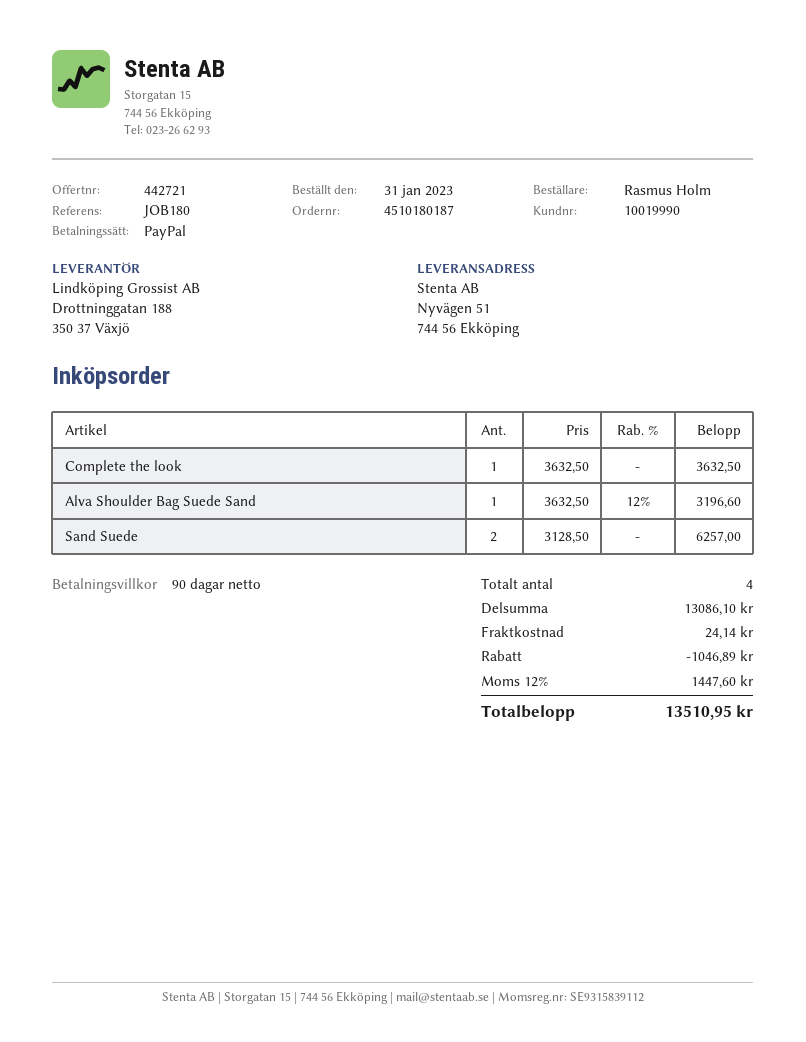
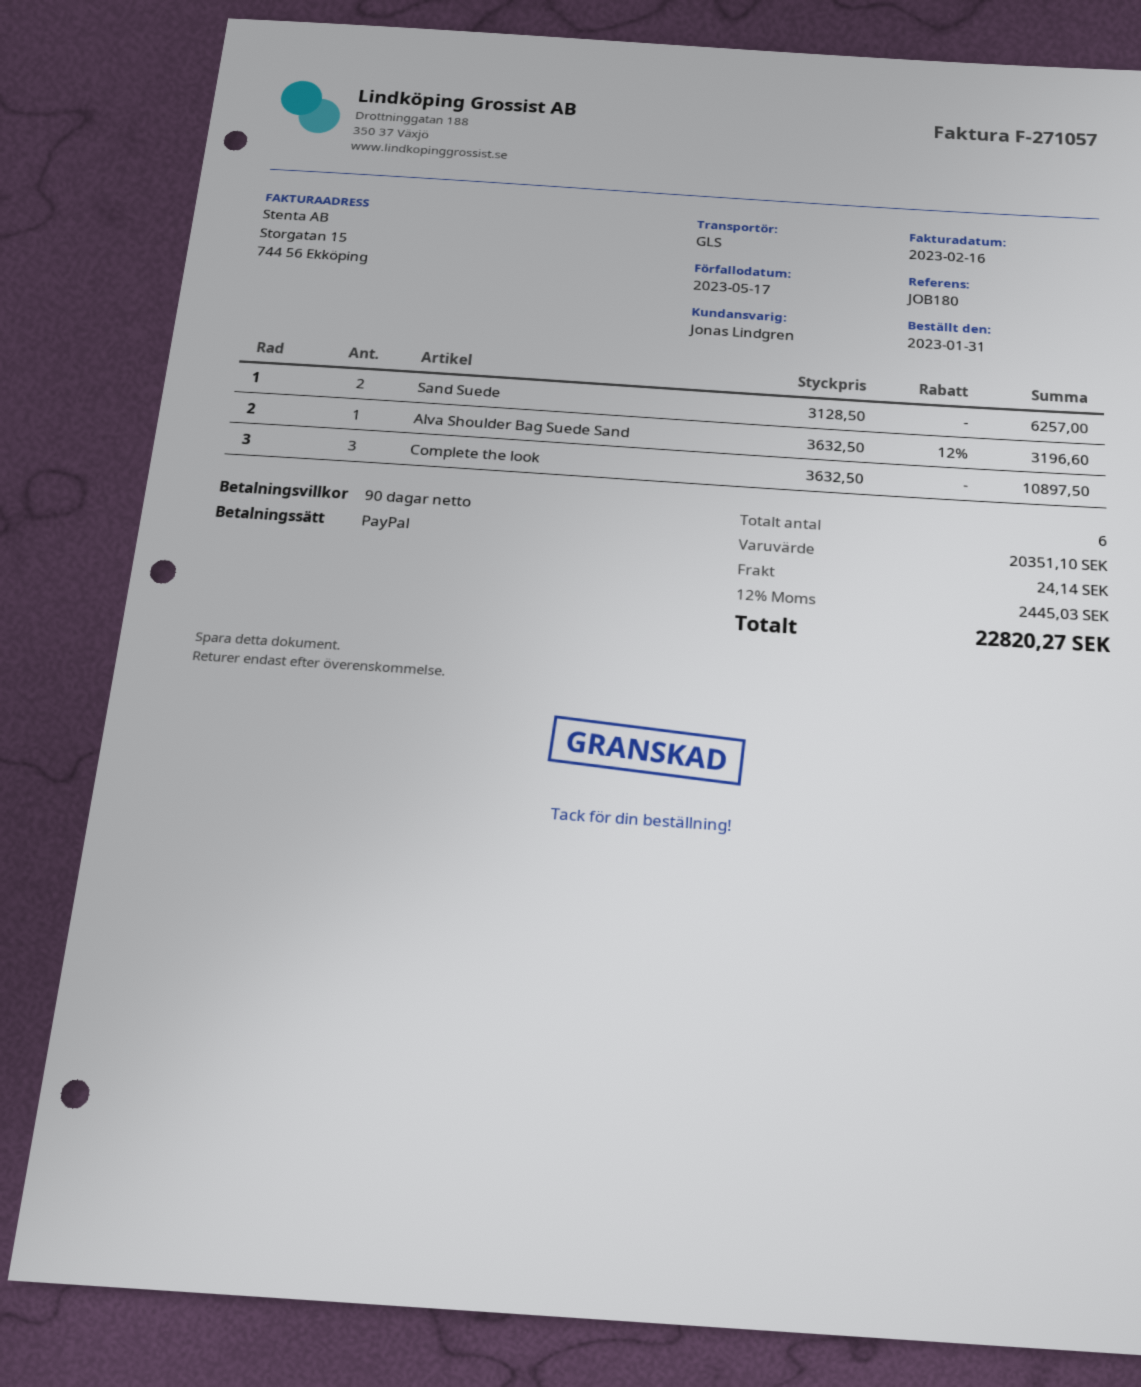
Complete the look: 1 x 3632.50 = 3632.50 -> 3 x 3632.50 = 10897.50
total quantity: 4 -> 6
subtotal: 13086.10 -> 20351.10
discount: 1046.89 -> none
tax: 12% = 1447.60 -> 12% = 2445.03
total: 13510.95 -> 22820.27

